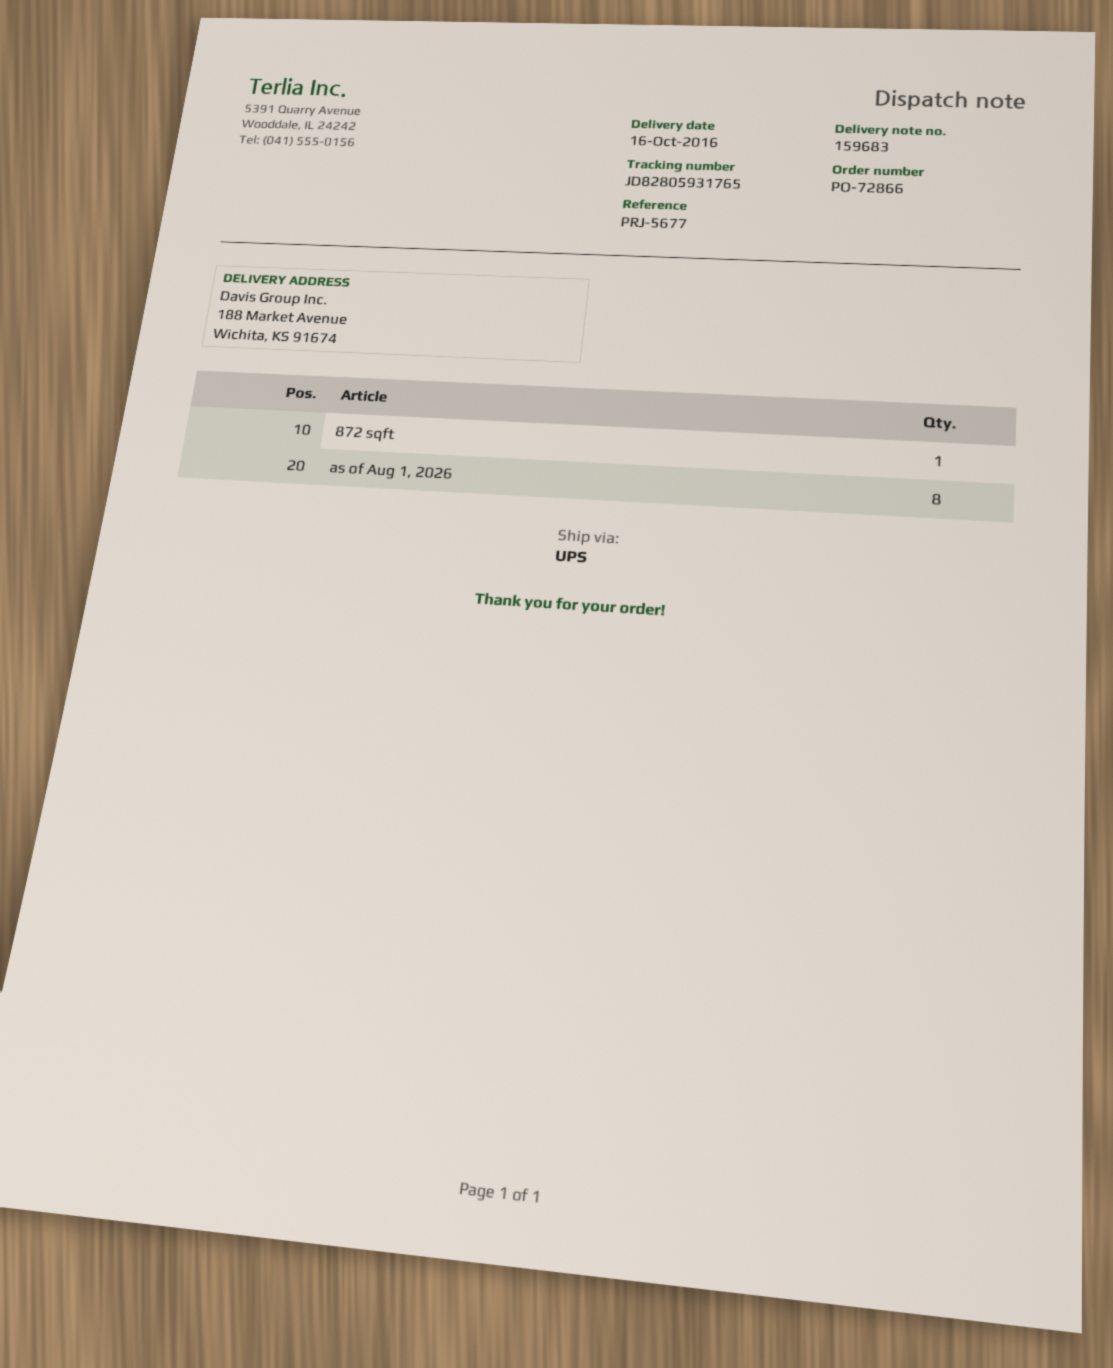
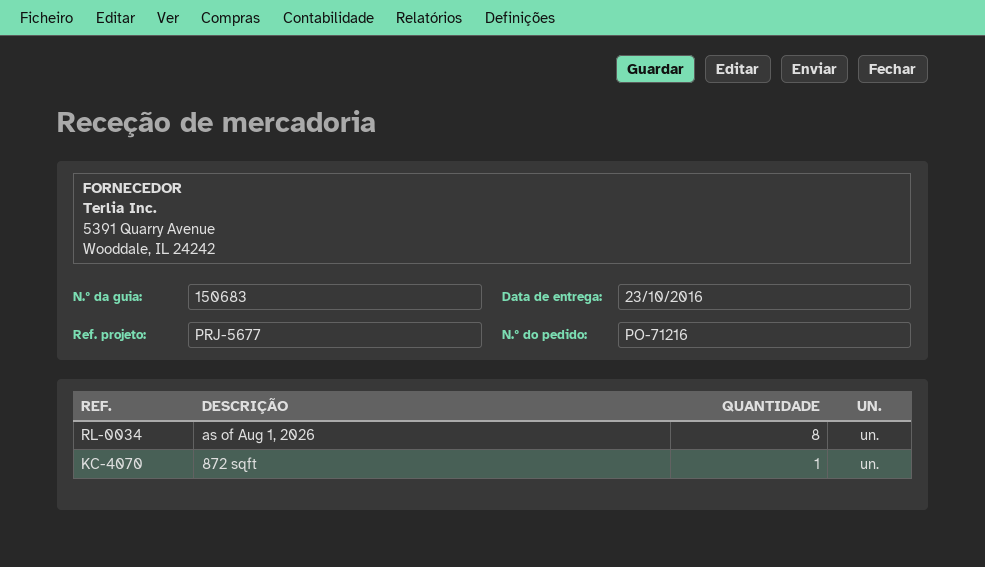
order number: PO-72866 -> PO-71216
delivery note number: 159683 -> 150683
delivery date: 2016-10-16 -> 2016-10-23

